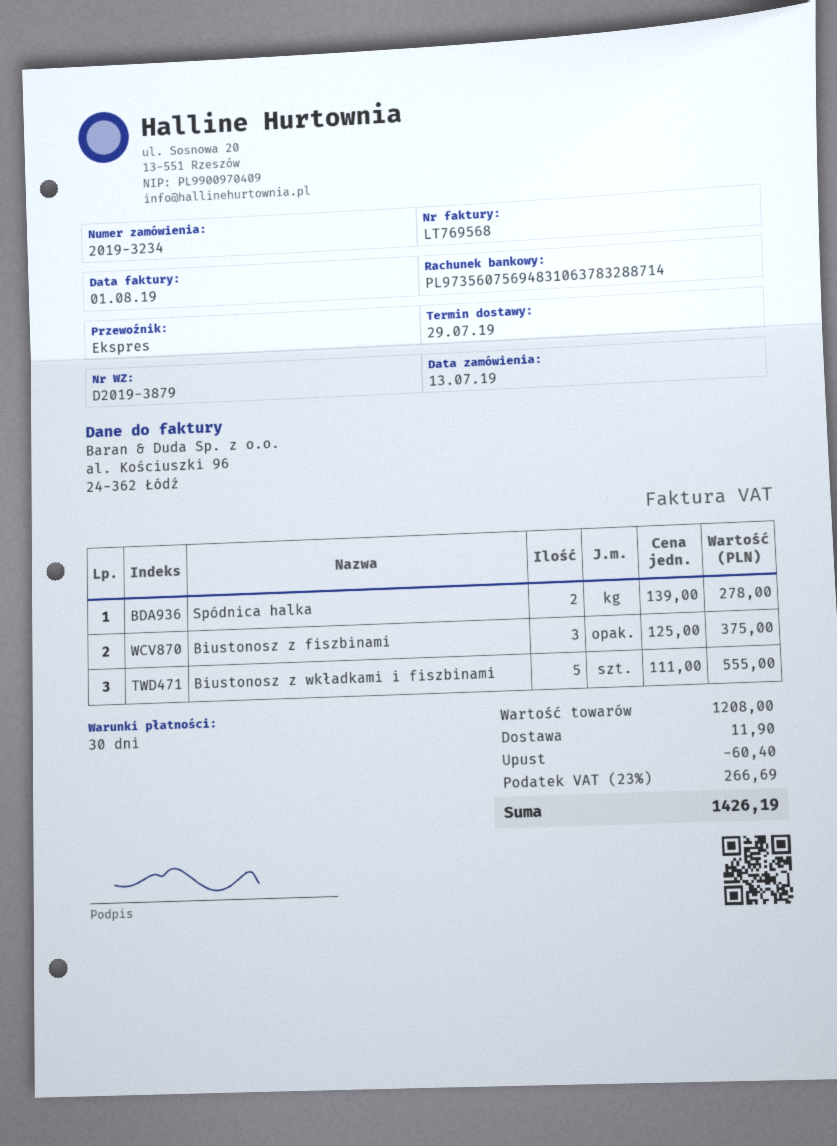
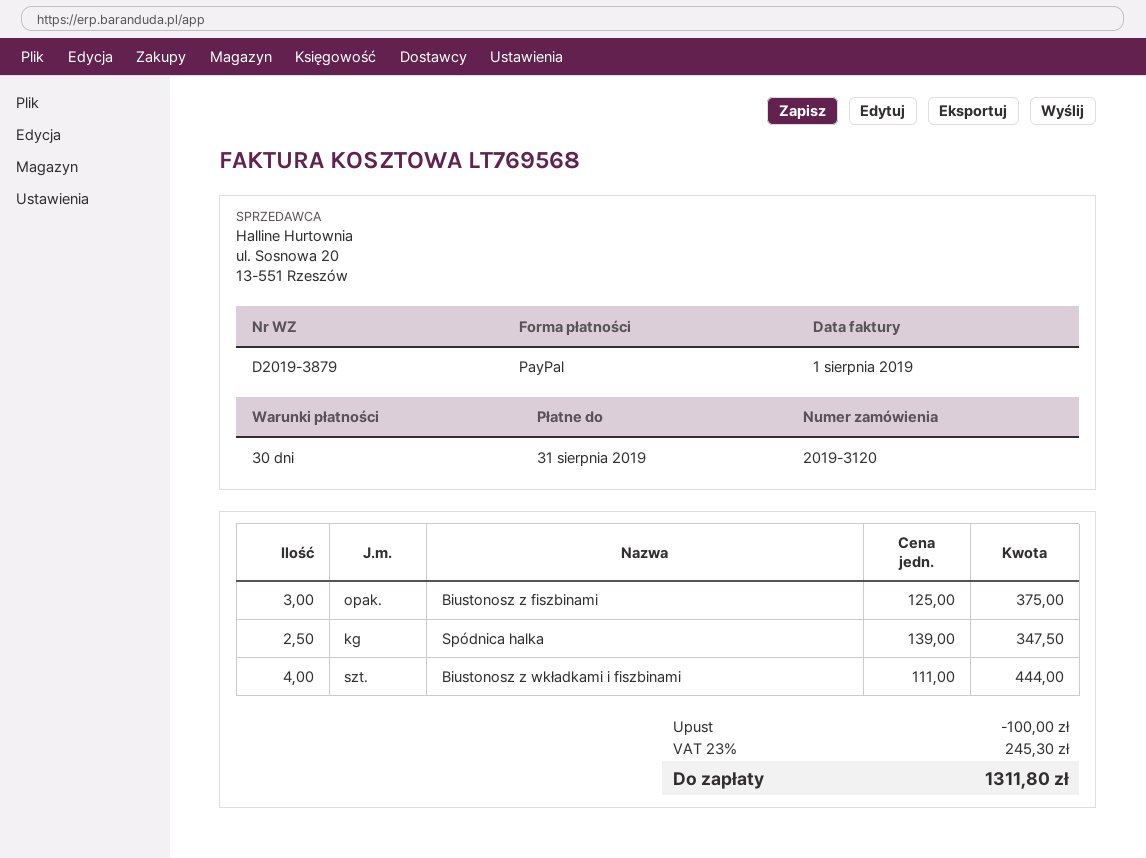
order number: 2019-3234 -> 2019-3120
Spódnica halka: 2 x 139.00 = 278.00 -> 2.5 x 139.00 = 347.50
Biustonosz z wkładkami i fiszbinami: 5 x 111.00 = 555.00 -> 4 x 111.00 = 444.00
discount: 60.40 -> 100.00
shipping: 11.90 -> none
tax: 23% = 266.69 -> 23% = 245.30
total: 1426.19 -> 1311.80

